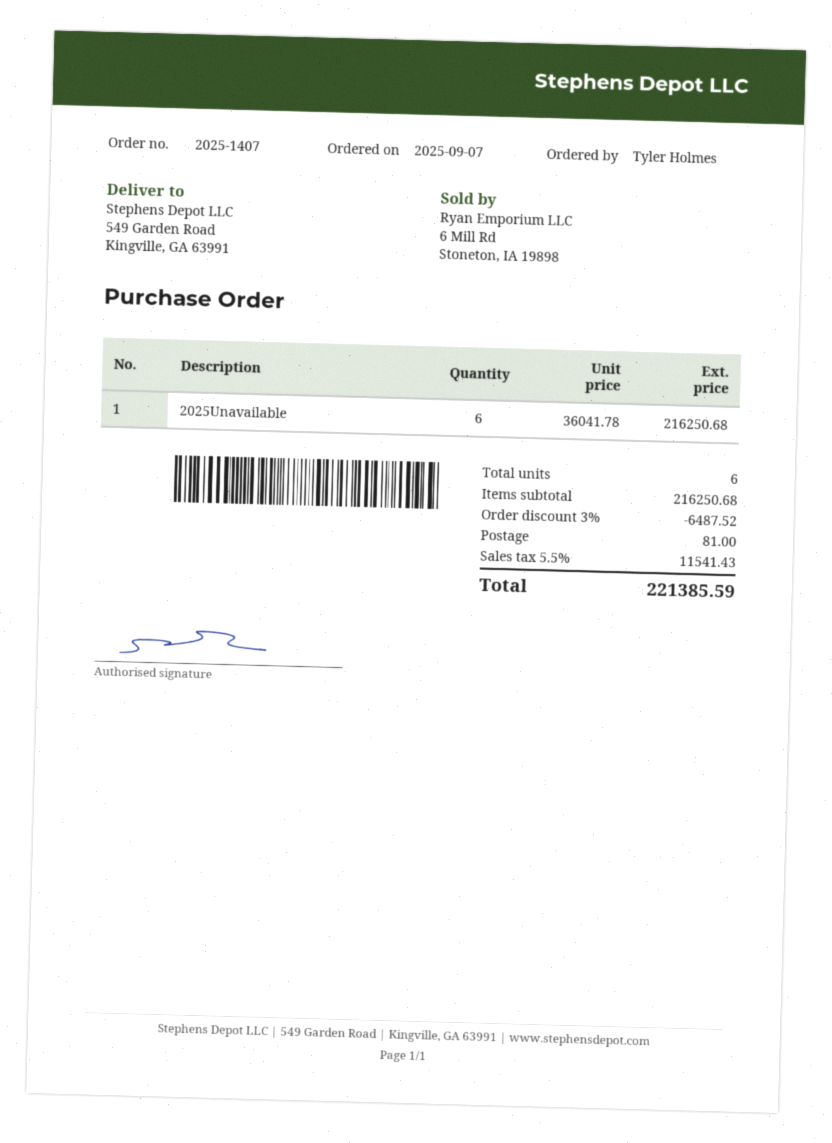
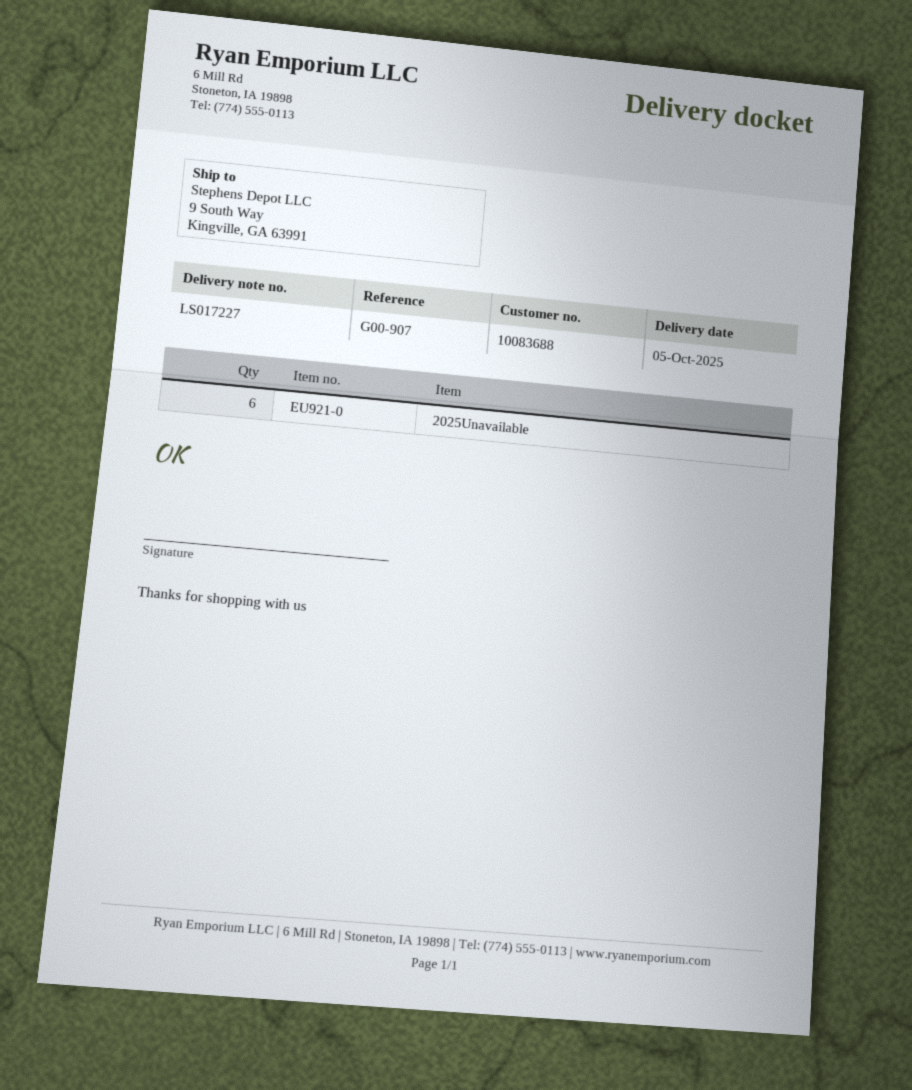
ship to: 549 Garden Road, Kingville, GA 63991 -> 9 South Way, Kingville, GA 63991

